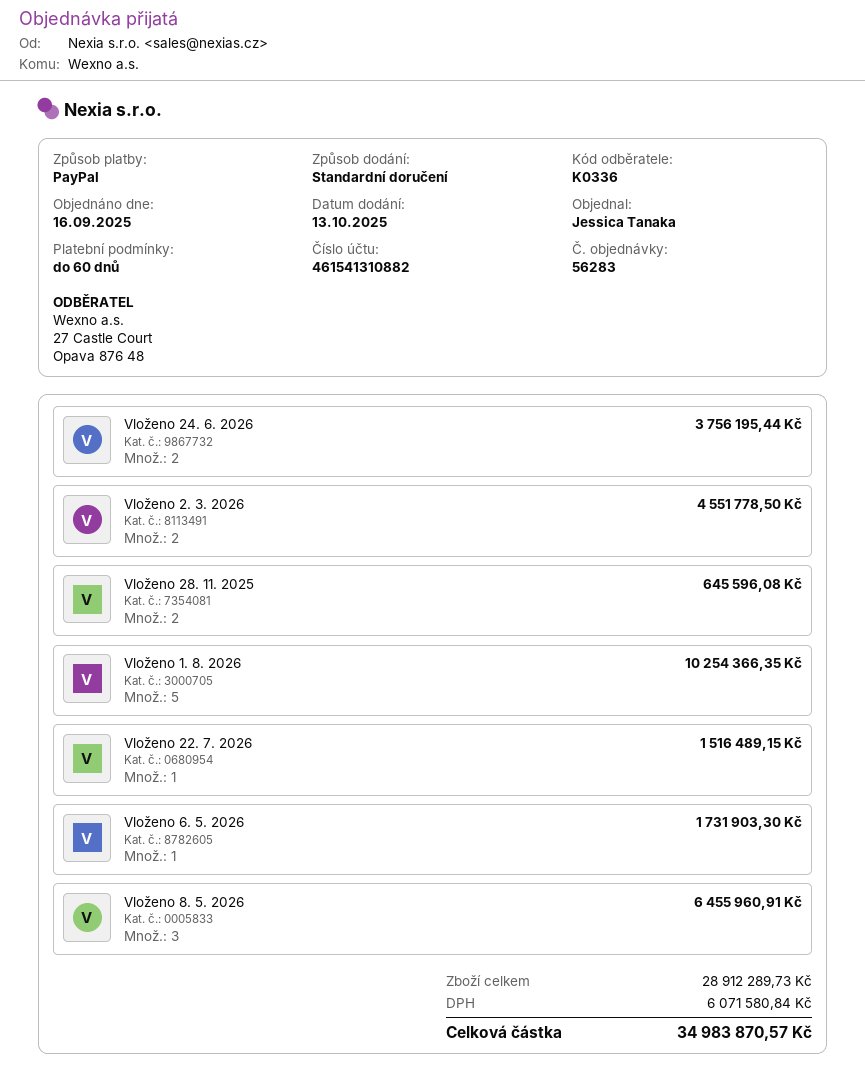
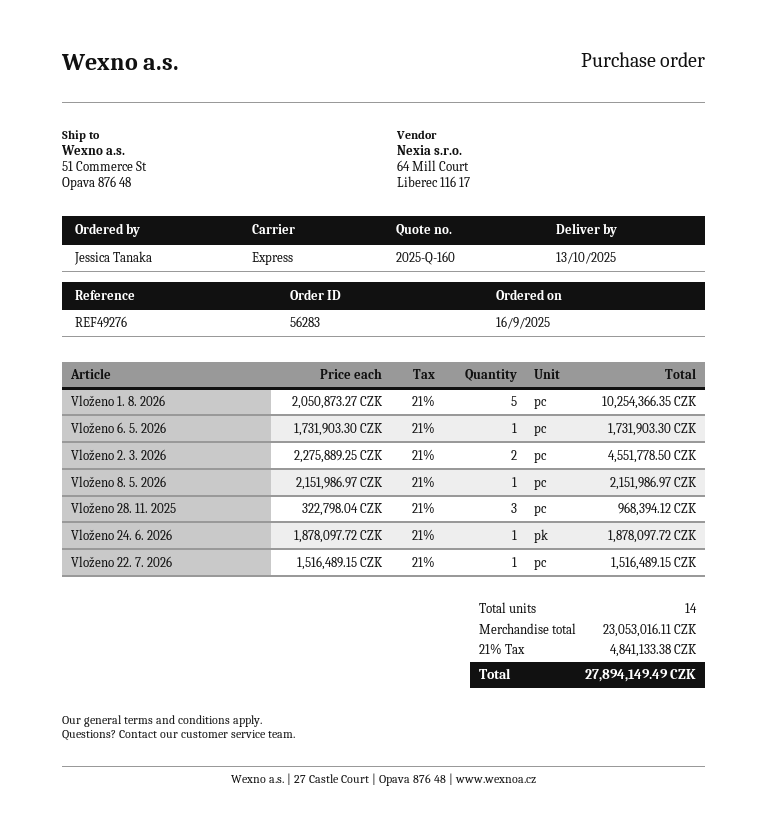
shipping method: standard -> express
Vloženo 24. 6. 2026: 2 for 3756195.44 -> 1 for 1878097.72
Vloženo 28. 11. 2025: 2 for 645596.08 -> 3 for 968394.12
Vloženo 8. 5. 2026: 3 for 6455960.91 -> 1 for 2151986.97
subtotal: 28912289.73 -> 23053016.11
tax: 6071580.84 -> 4841133.38
total: 34983870.57 -> 27894149.49

